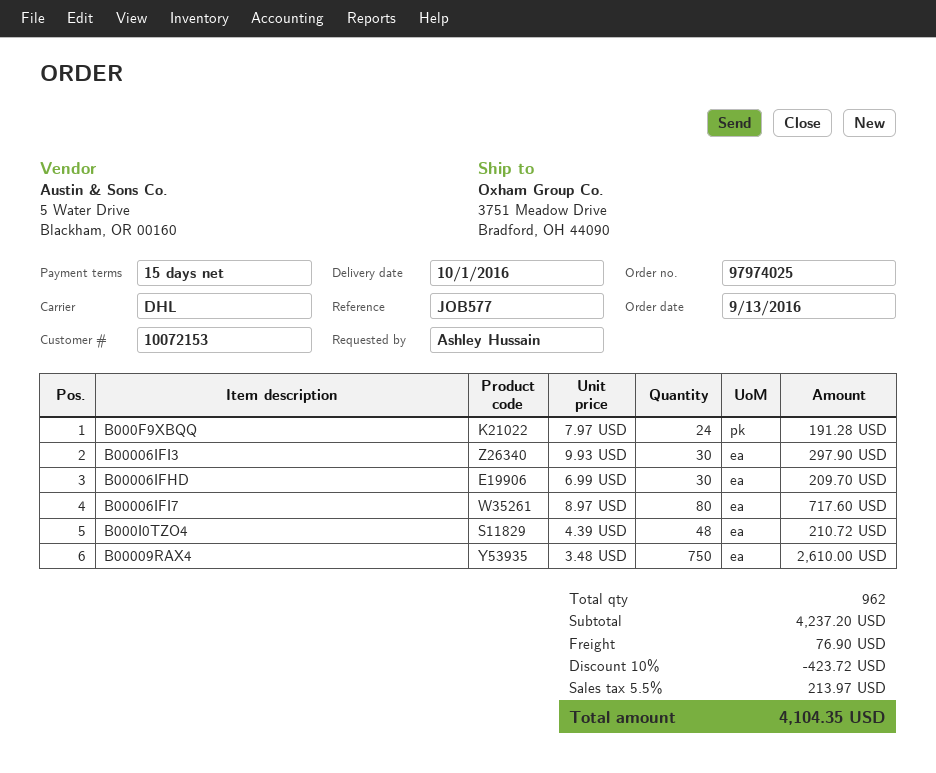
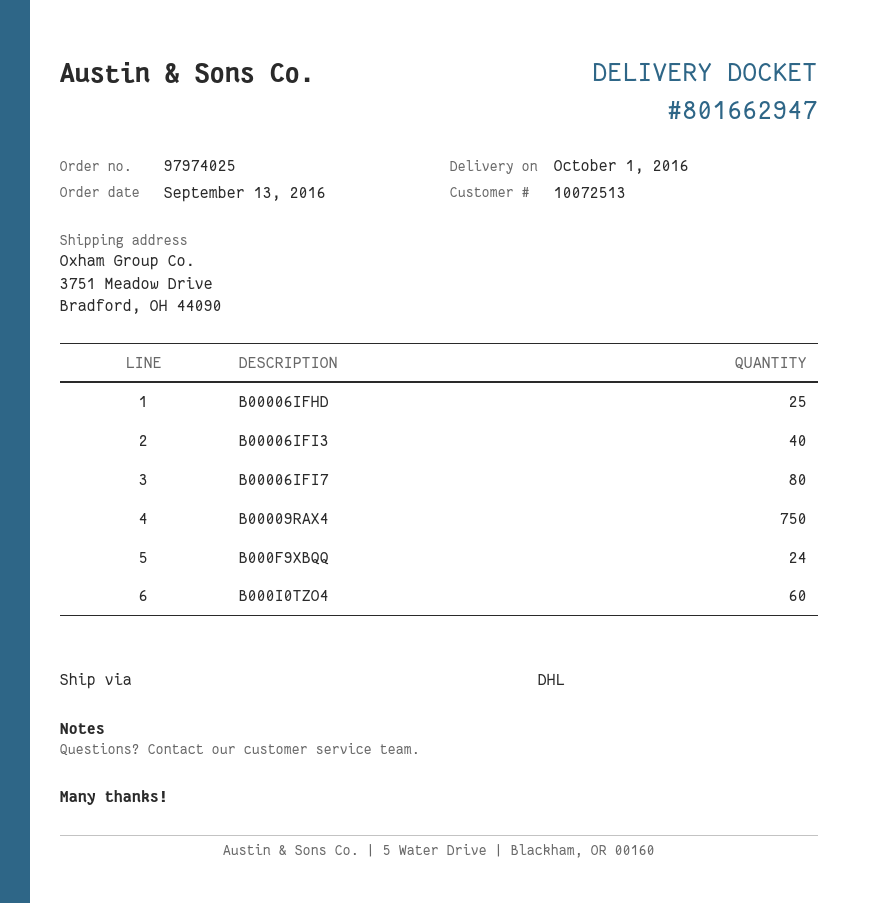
customer number: 10072153 -> 10072513
B00006IFI3: 30 -> 40
B00006IFHD: 30 -> 25
B000I0TZO4: 48 -> 60

